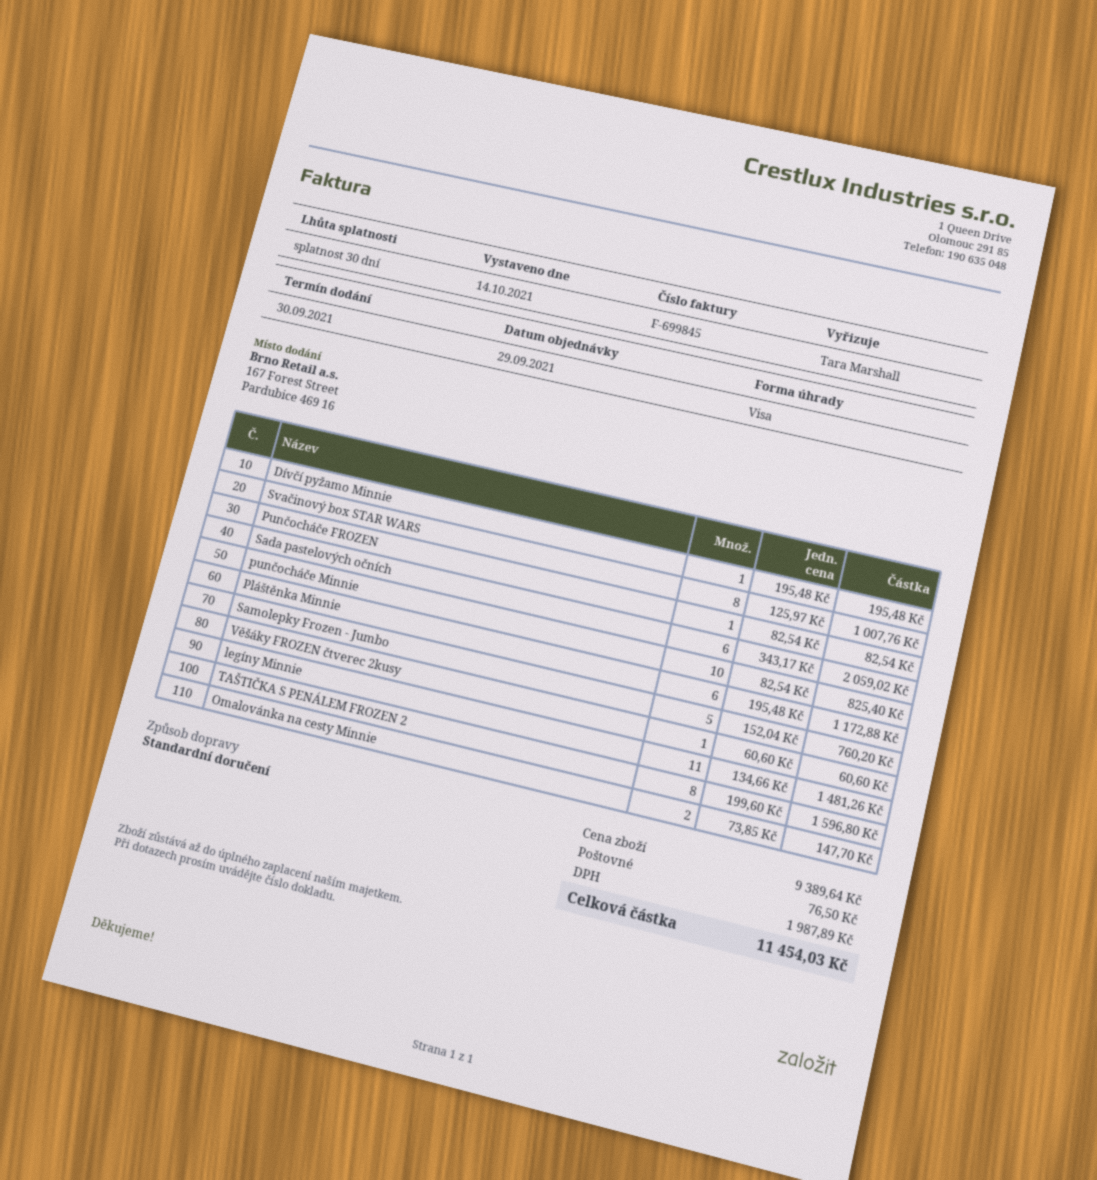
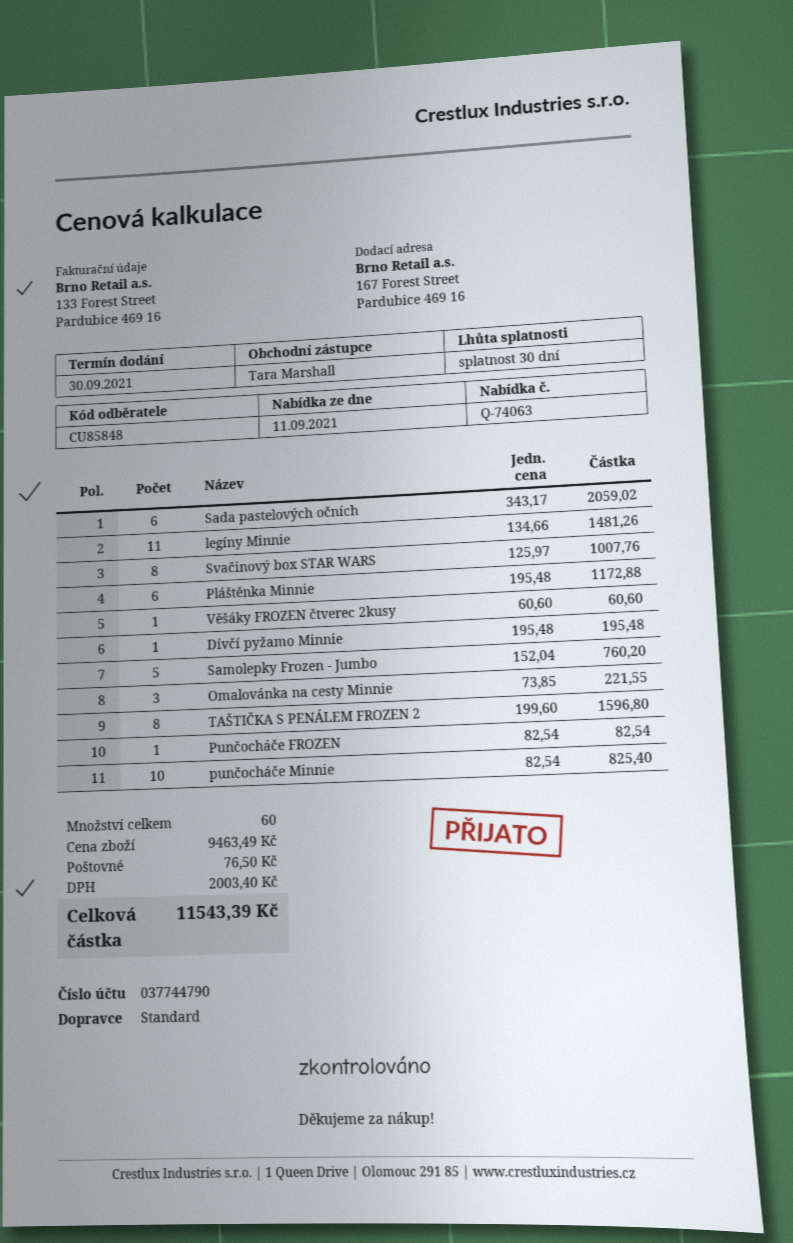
Omalovánka na cesty Minnie: 2 x 73.85 = 147.70 -> 3 x 73.85 = 221.55
subtotal: 9389.64 -> 9463.49
tax: 1987.89 -> 2003.40
total: 11454.03 -> 11543.39

